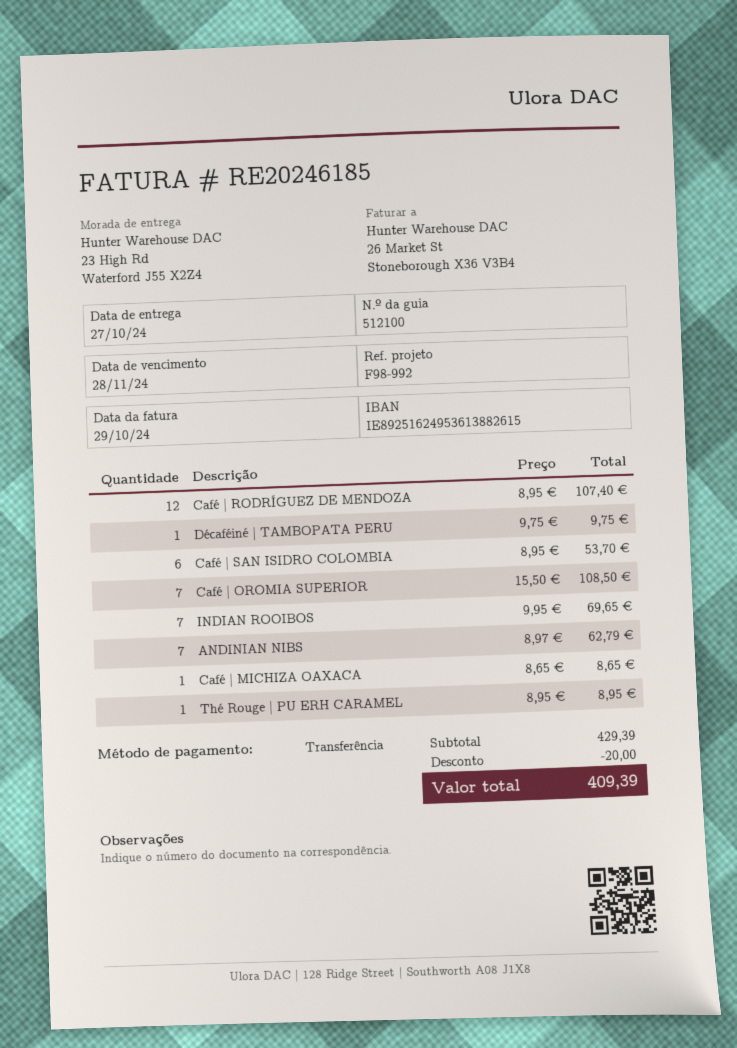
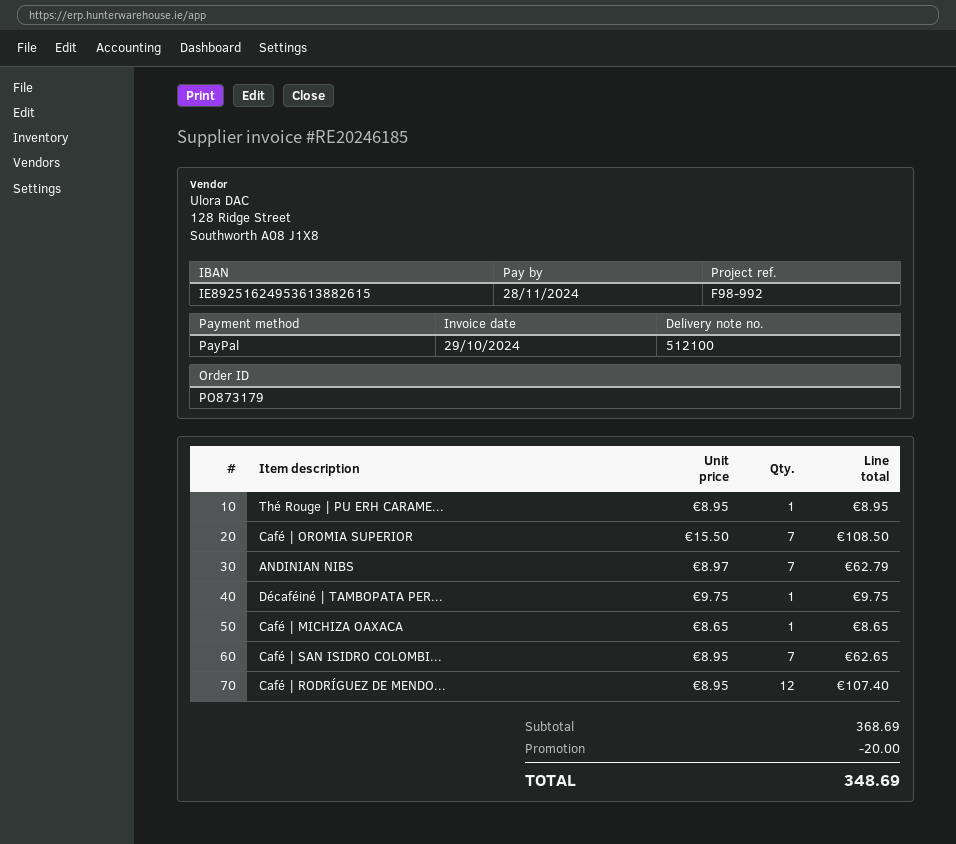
payment method: bank transfer -> PayPal
Café | SAN ISIDRO COLOMBIA: 6 x 8.95 = 53.70 -> 7 x 8.95 = 62.65
INDIAN ROOIBOS: 7 x 9.95 = 69.65 -> none
subtotal: 429.39 -> 368.69
total: 409.39 -> 348.69

